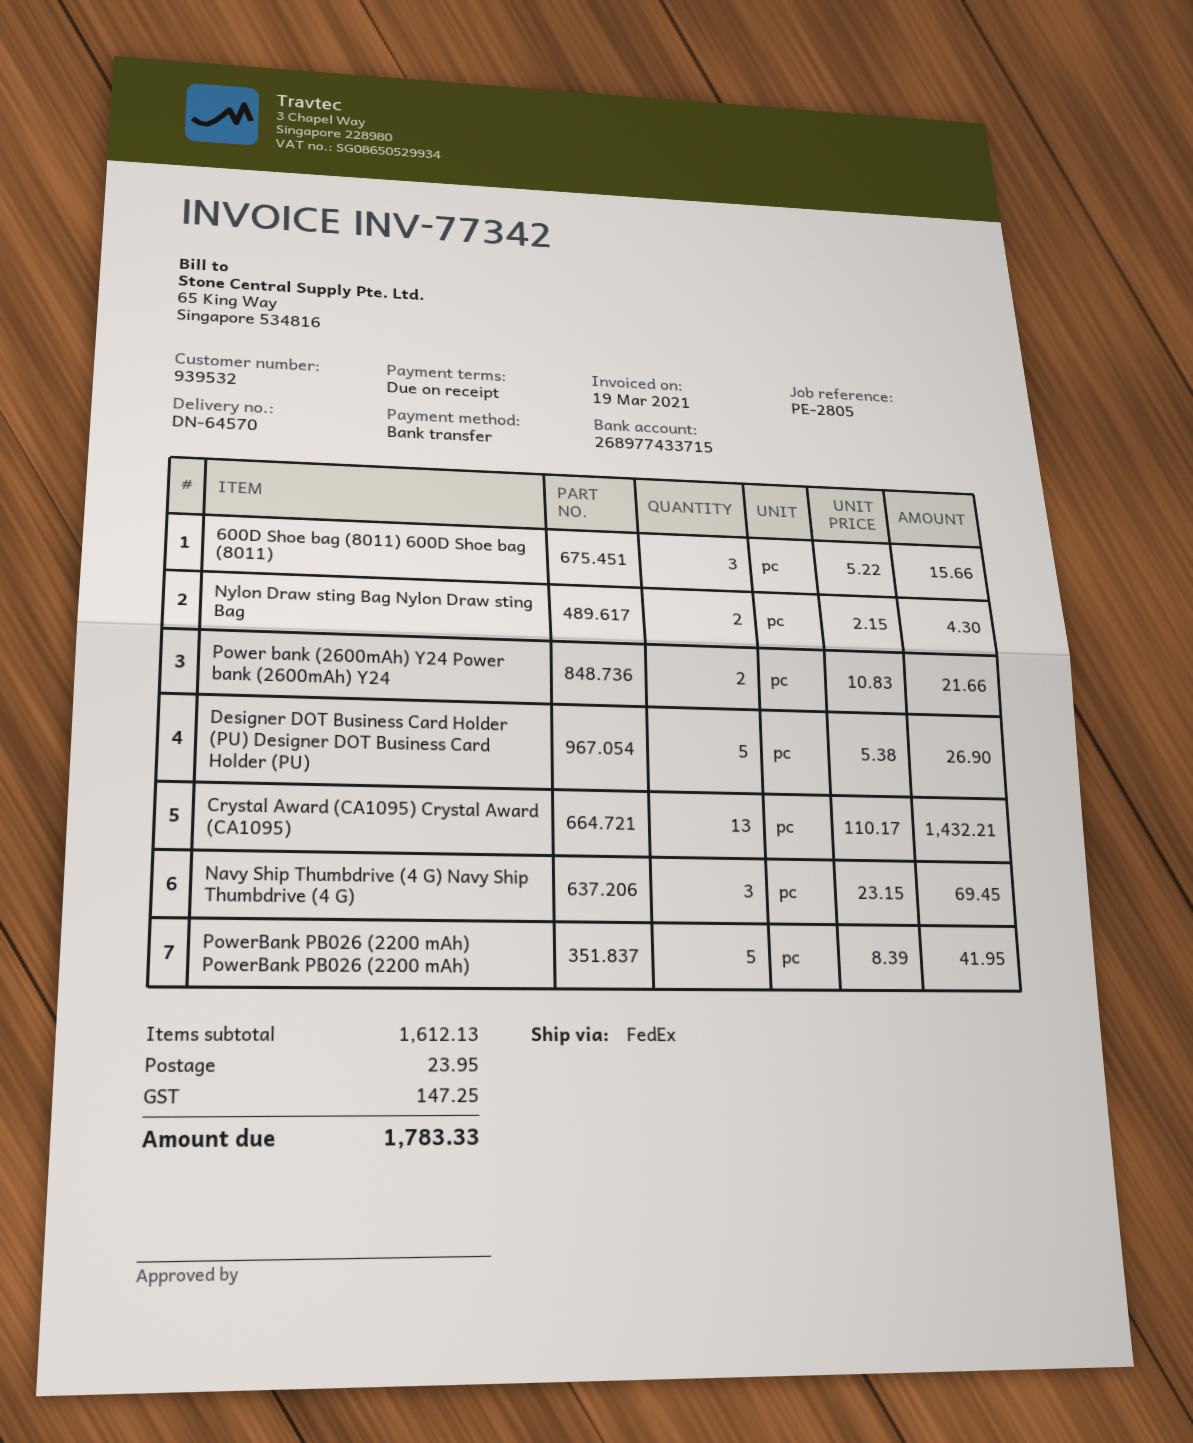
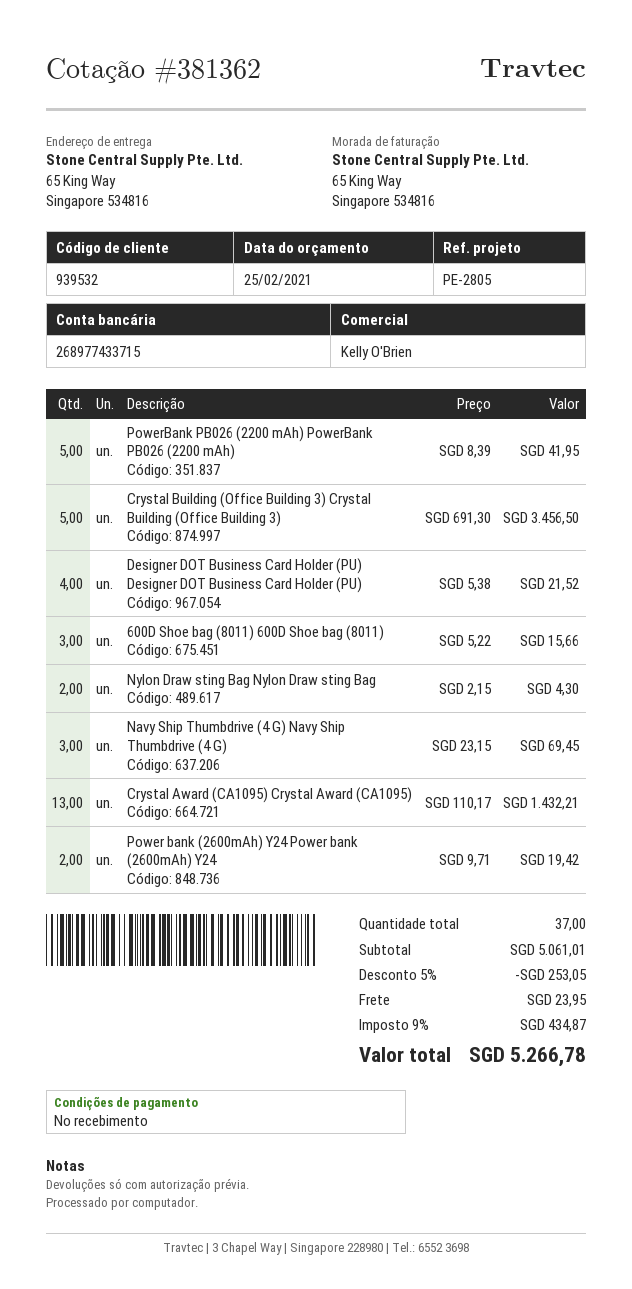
Power bank (2600mAh) Y24 Power bank (2600mAh) Y24: 2 x 10.83 = 21.66 -> 2 x 9.71 = 19.42
Designer DOT Business Card Holder (PU) Designer DOT Business Card Holder (PU): 5 x 5.38 = 26.90 -> 4 x 5.38 = 21.52
Crystal Building (Office Building 3) Crystal Building (Office Building 3): none -> 5 x 691.30 = 3456.50
subtotal: 1612.13 -> 5061.01
discount: none -> 5% = 253.05
tax: 147.25 -> 434.87
total: 1783.33 -> 5266.78

